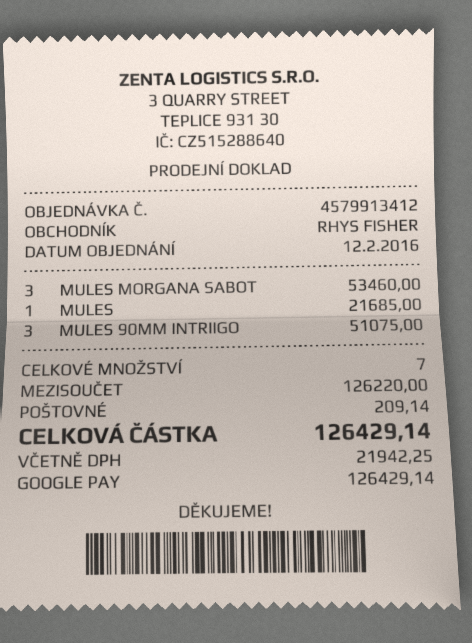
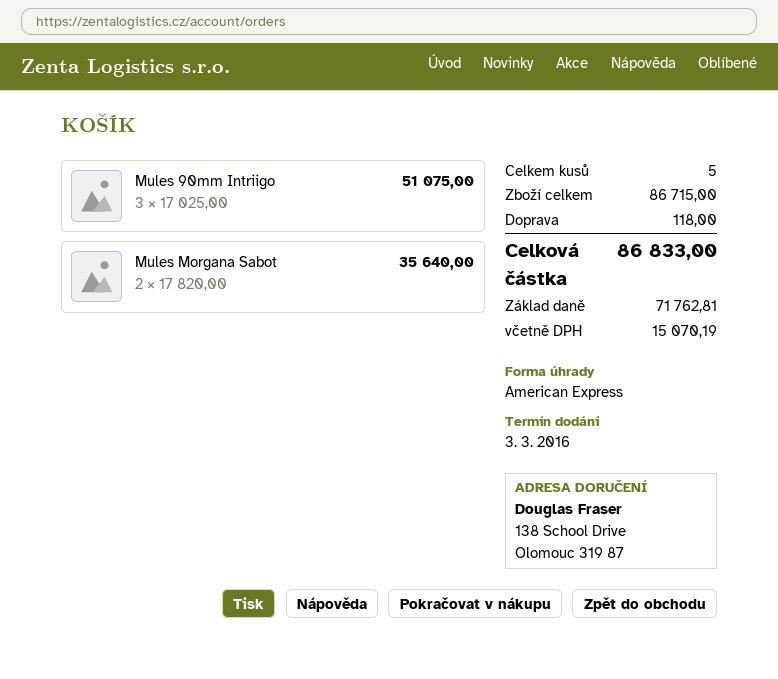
payment method: Google Pay -> American Express
MULES MORGANA SABOT: 3 for 53460.00 -> 2 for 35640.00
MULES: 1 for 21685.00 -> none
total quantity: 7 -> 5
subtotal: 126220.00 -> 86715.00
shipping: 209.14 -> 118.00
tax: 21942.25 -> 15070.19
total: 126429.14 -> 86833.00

